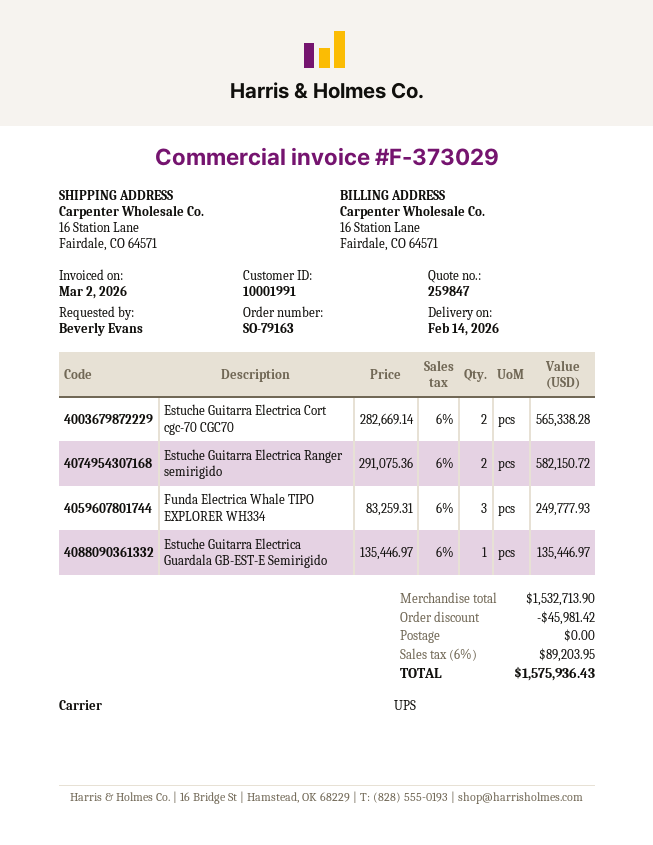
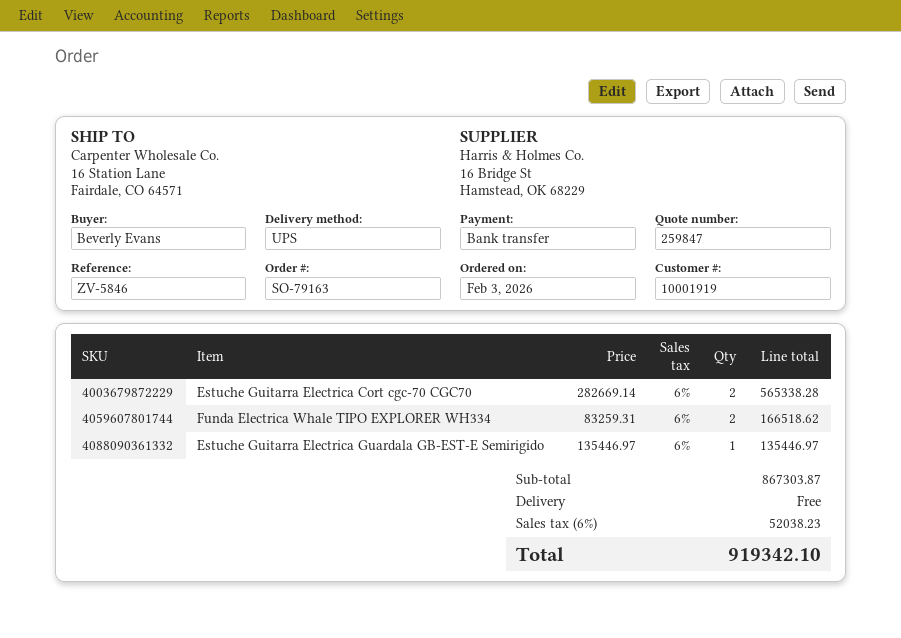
customer number: 10001991 -> 10001919
Estuche Guitarra Electrica Ranger semirigido: 2 x 291075.36 = 582150.72 -> none
Funda Electrica Whale TIPO EXPLORER WH334: 3 x 83259.31 = 249777.93 -> 2 x 83259.31 = 166518.62
subtotal: 1532713.90 -> 867303.87
discount: 45981.42 -> none
tax: 6% = 89203.95 -> 6% = 52038.23
total: 1575936.43 -> 919342.10

